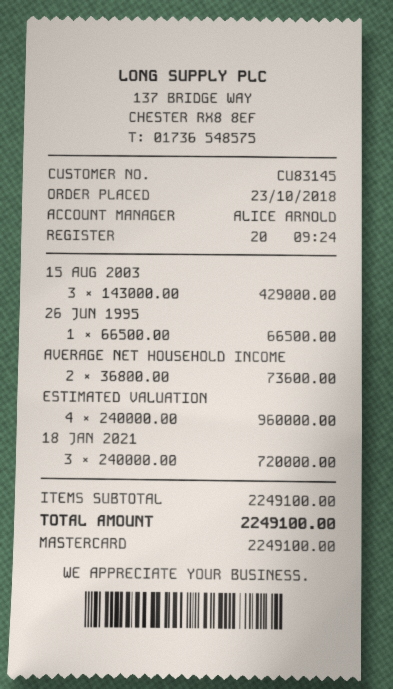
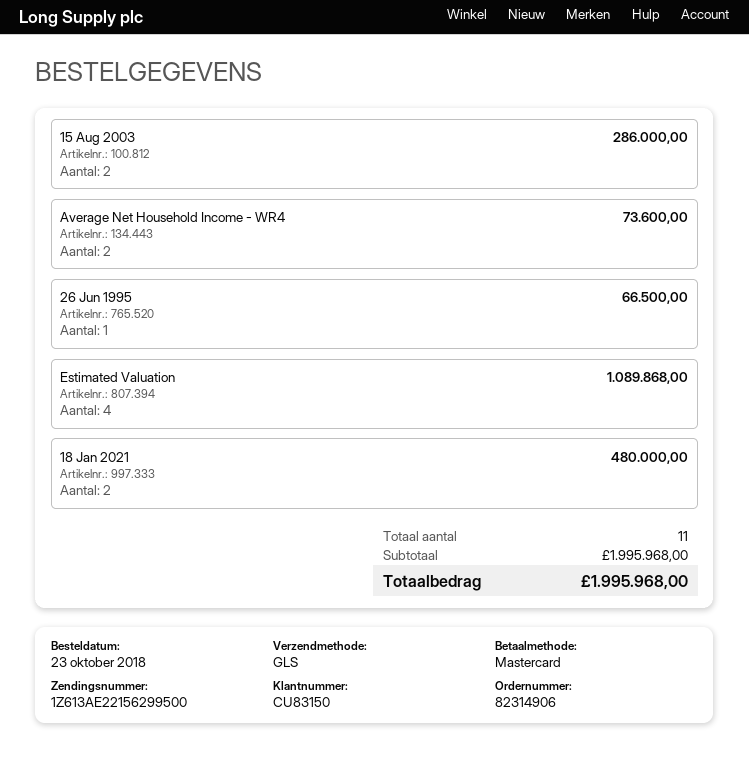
customer number: CU83145 -> CU83150
15 AUG 2003: 3 for 429000.00 -> 2 for 286000.00
ESTIMATED VALUATION: 4 for 960000.00 -> 4 for 1089868.00
18 JAN 2021: 3 for 720000.00 -> 2 for 480000.00
subtotal: 2249100.00 -> 1995968.00
total: 2249100.00 -> 1995968.00

